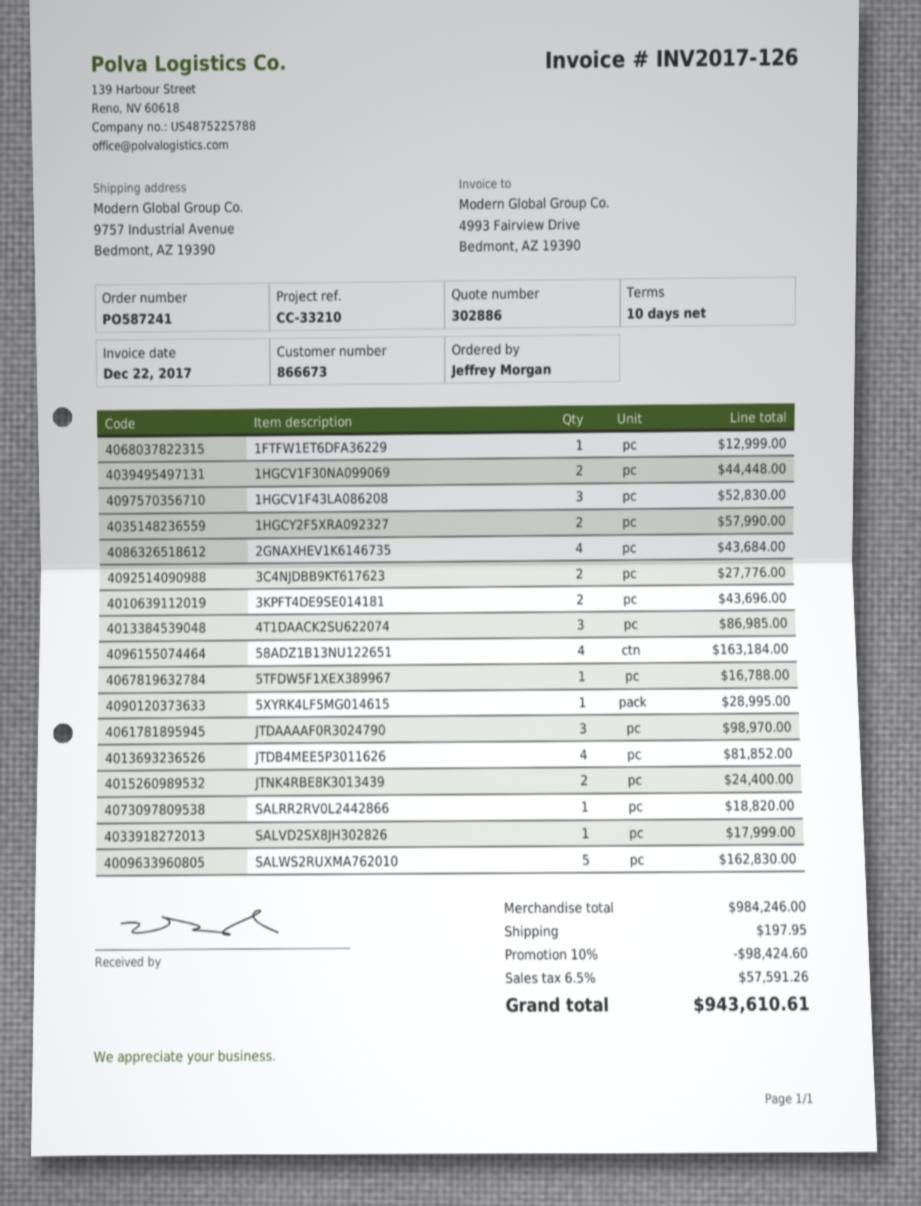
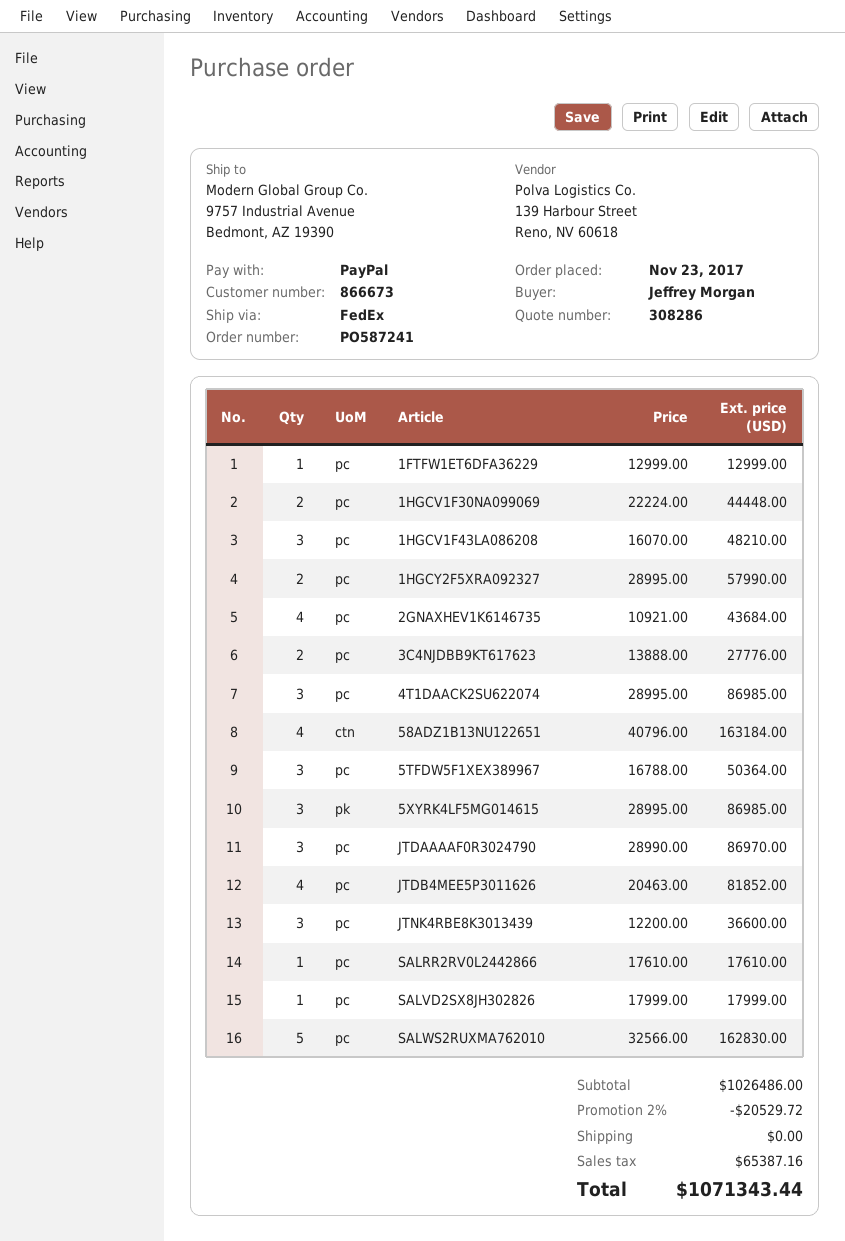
quote number: 302886 -> 308286
1HGCV1F43LA086208: 3 for 52830.00 -> 3 for 48210.00
3KPFT4DE9SE014181: 2 for 43696.00 -> none
5TFDW5F1XEX389967: 1 for 16788.00 -> 3 for 50364.00
5XYRK4LF5MG014615: 1 for 28995.00 -> 3 for 86985.00
JTDAAAAF0R3024790: 3 for 98970.00 -> 3 for 86970.00
JTNK4RBE8K3013439: 2 for 24400.00 -> 3 for 36600.00
SALRR2RV0L2442866: 1 for 18820.00 -> 1 for 17610.00
subtotal: 984246.00 -> 1026486.00
discount: 10% = 98424.60 -> 2% = 20529.72
shipping: 197.95 -> 0.00
tax: 57591.26 -> 65387.16
total: 943610.61 -> 1071343.44

